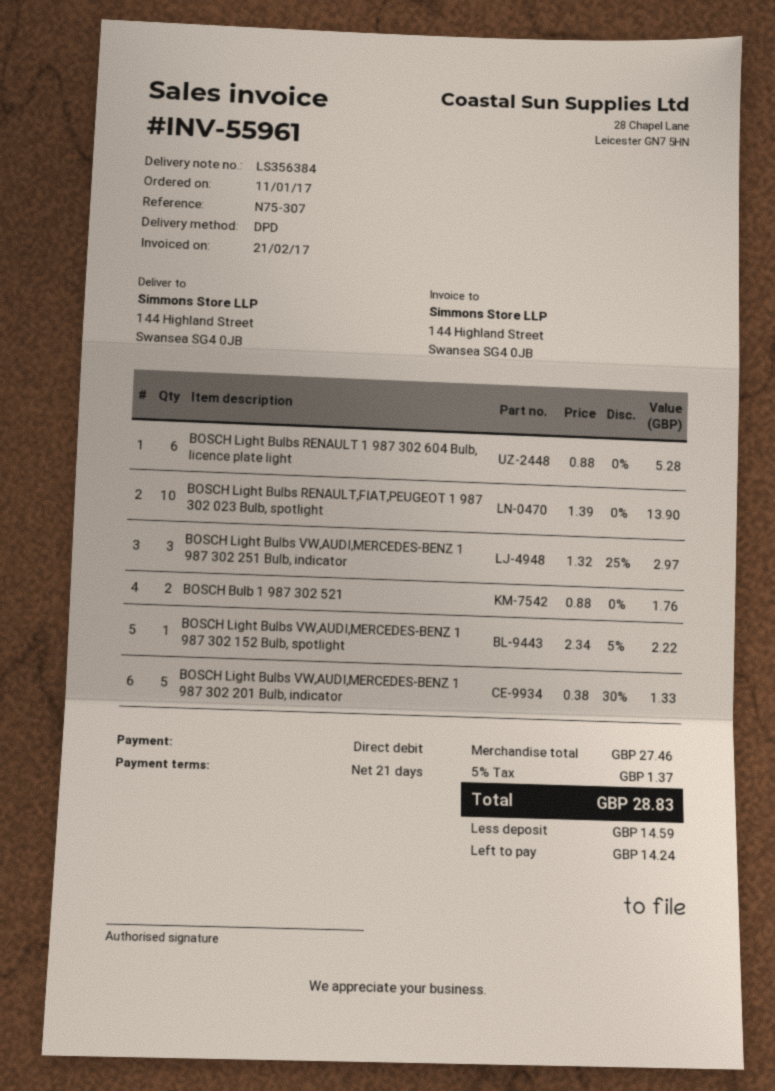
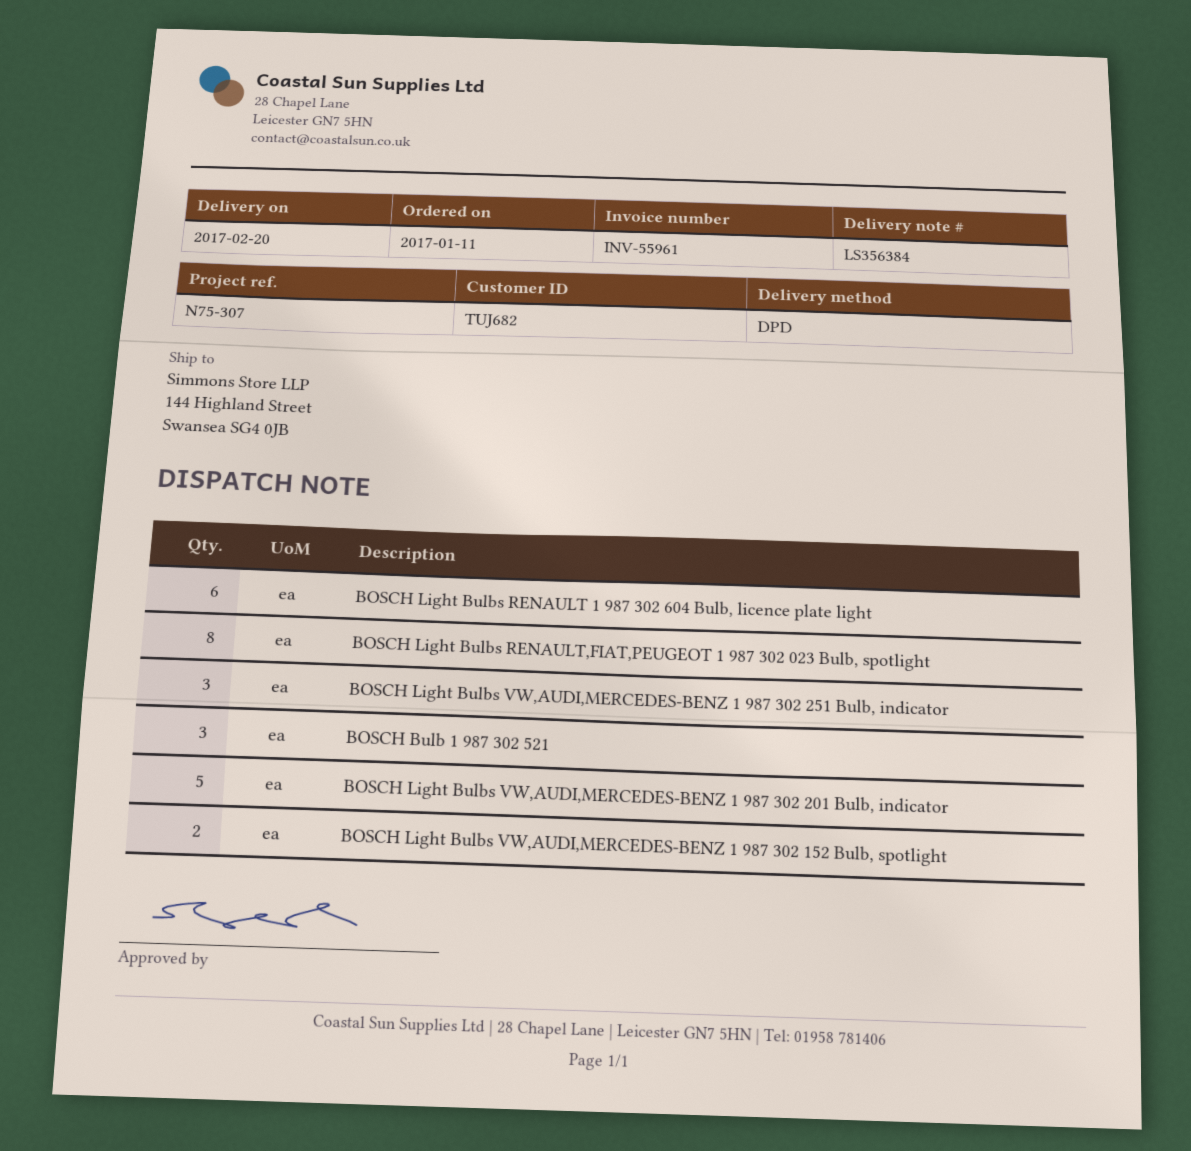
BOSCH Light Bulbs RENAULT,FIAT,PEUGEOT 1 987 302 023 Bulb, spotlight: 10 -> 8
BOSCH Bulb 1 987 302 521: 2 -> 3
BOSCH Light Bulbs VW,AUDI,MERCEDES-BENZ 1 987 302 152 Bulb, spotlight: 1 -> 2

